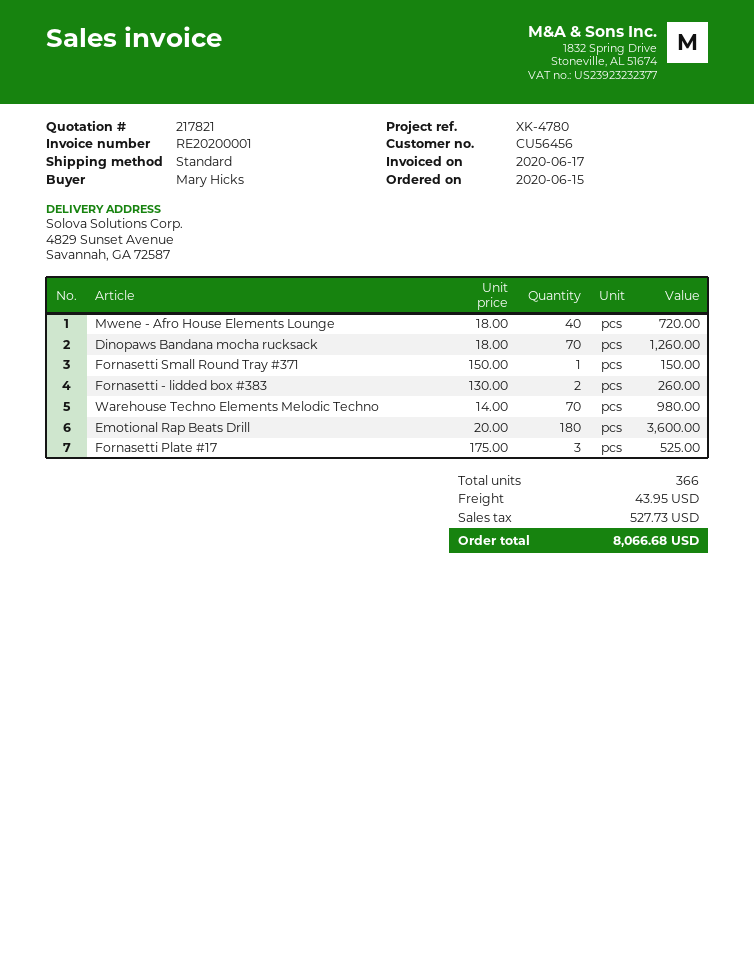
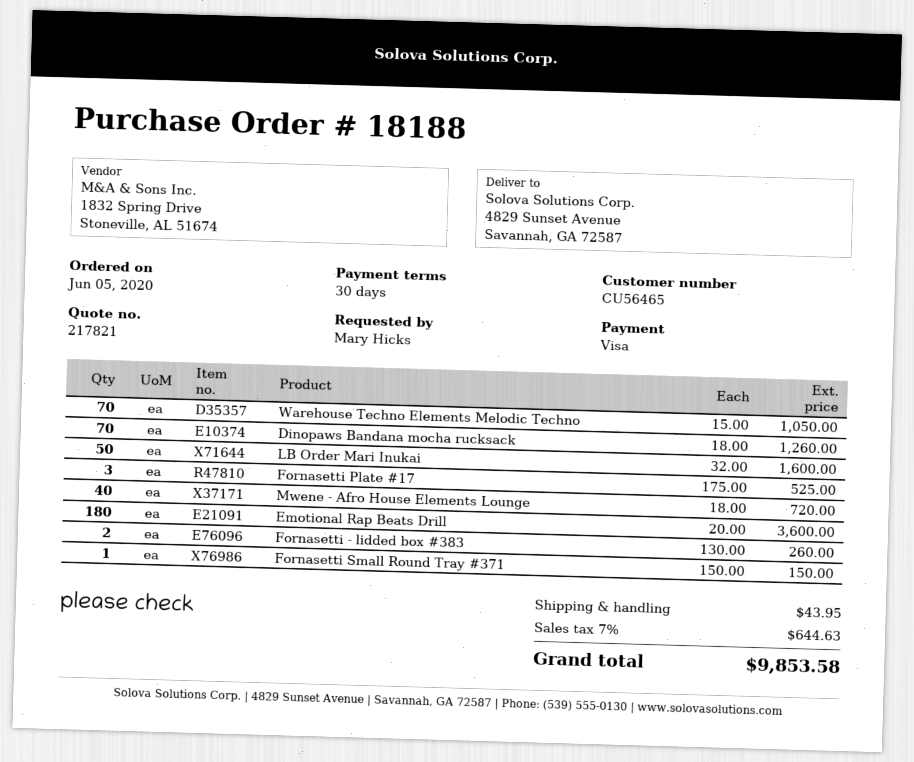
order date: 2020-06-15 -> 2020-06-05
customer number: CU56456 -> CU56465
Warehouse Techno Elements Melodic Techno: 70 x 14.00 = 980.00 -> 70 x 15.00 = 1050.00
LB Order Mari Inukai: none -> 50 x 32.00 = 1600.00
tax: 527.73 -> 644.63
total: 8066.68 -> 9853.58

